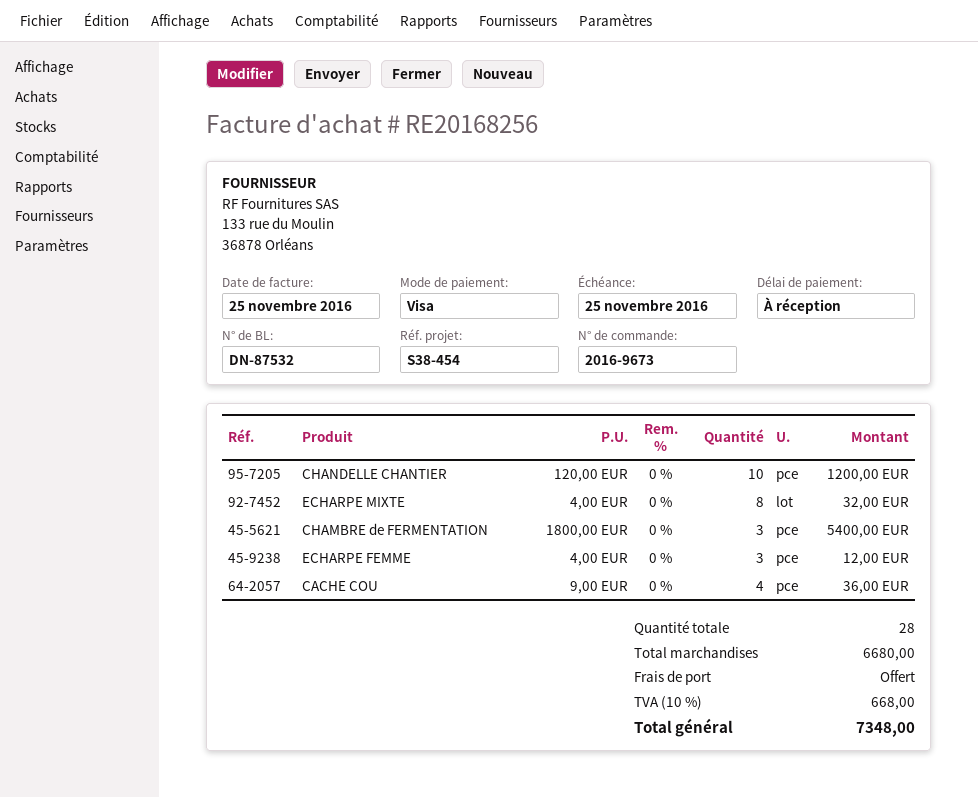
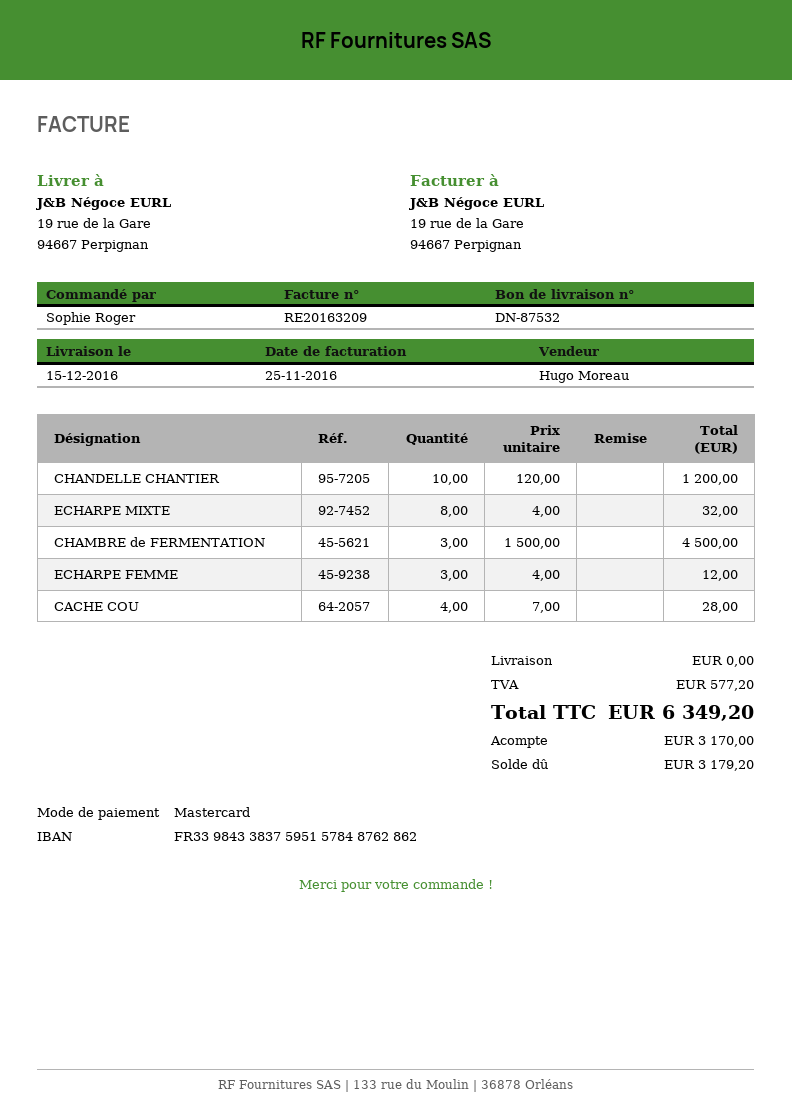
invoice number: RE20168256 -> RE20163209
payment method: Visa -> Mastercard
CHAMBRE de FERMENTATION: 3 x 1800.00 = 5400.00 -> 3 x 1500.00 = 4500.00
CACHE COU: 4 x 9.00 = 36.00 -> 4 x 7.00 = 28.00
tax: 668.00 -> 577.20
total: 7348.00 -> 6349.20

